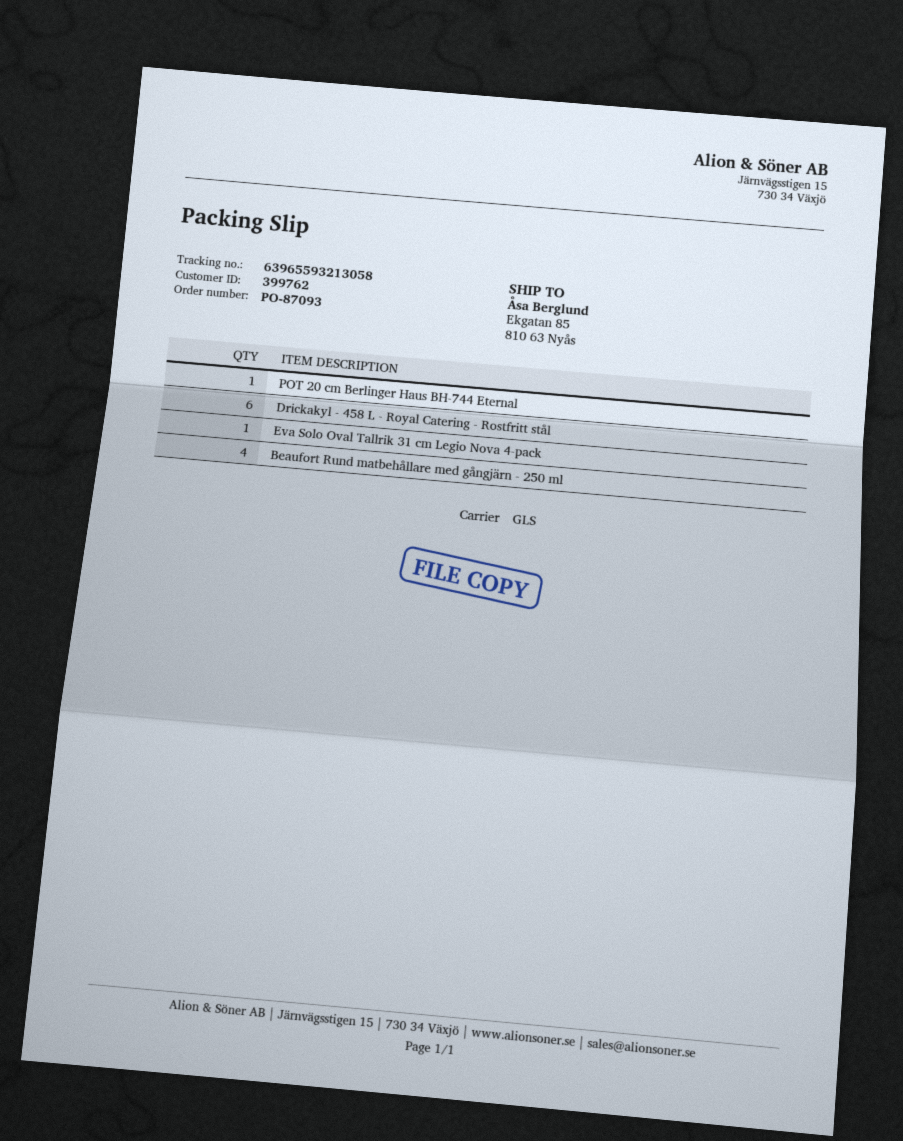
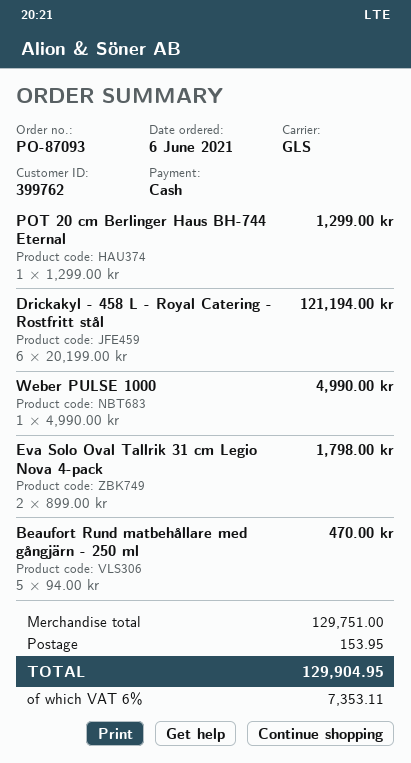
Eva Solo Oval Tallrik 31 cm Legio Nova 4-pack: 1 -> 2
Beaufort Rund matbehållare med gångjärn - 250 ml: 4 -> 5
Weber PULSE 1000: none -> 1

